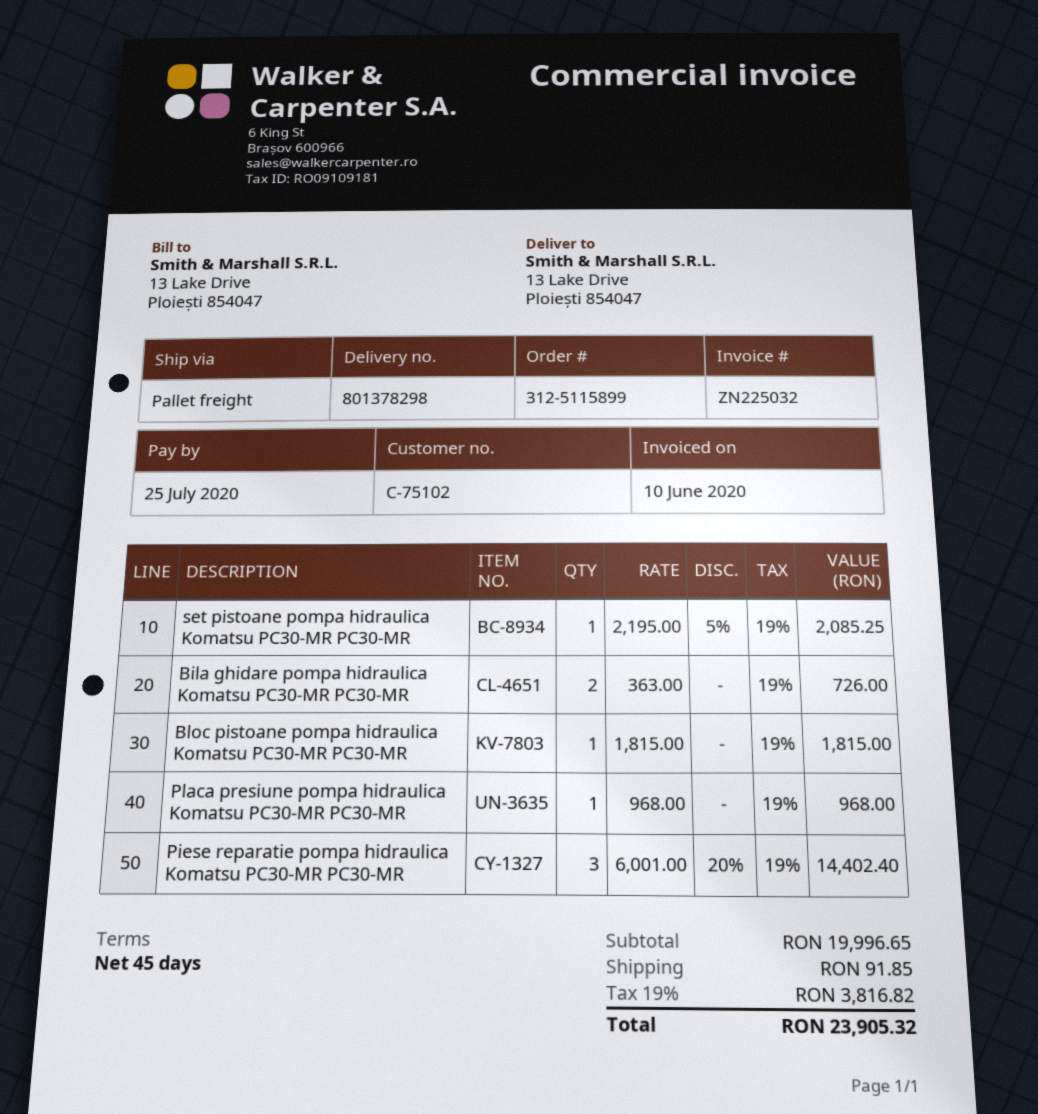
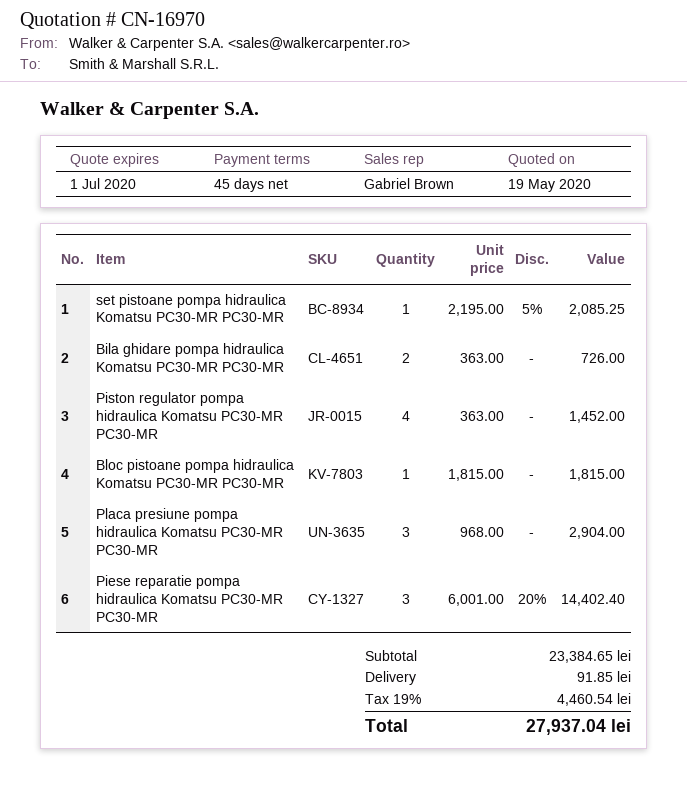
Placa presiune pompa hidraulica Komatsu PC30-MR PC30-MR: 1 x 968.00 = 968.00 -> 3 x 968.00 = 2904.00
Piston regulator pompa hidraulica Komatsu PC30-MR PC30-MR: none -> 4 x 363.00 = 1452.00
subtotal: 19996.65 -> 23384.65
tax: 19% = 3816.82 -> 19% = 4460.54
total: 23905.32 -> 27937.04

